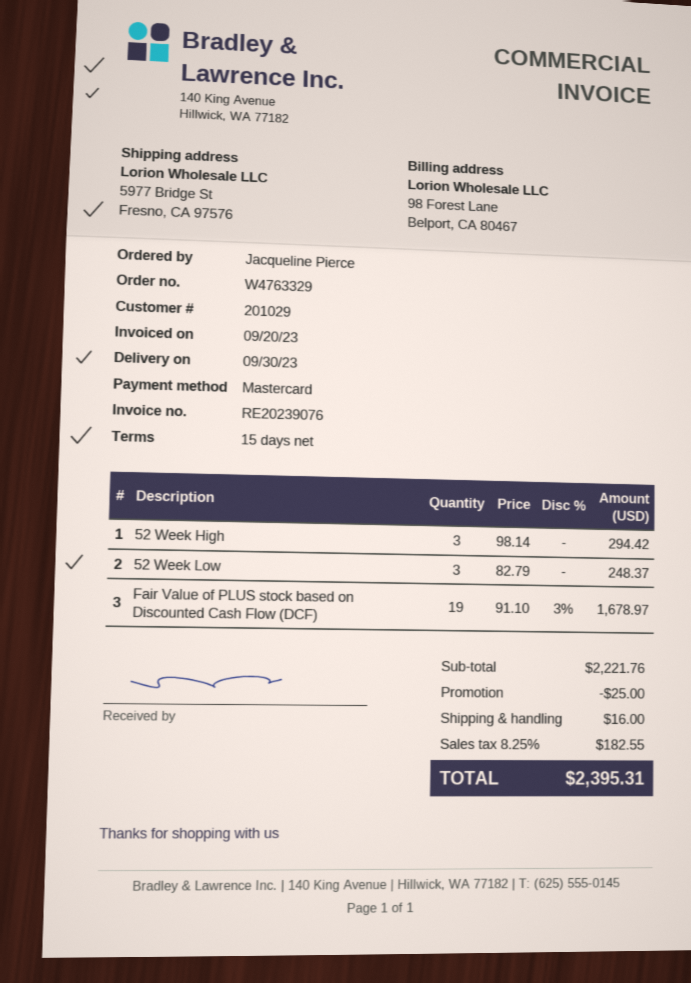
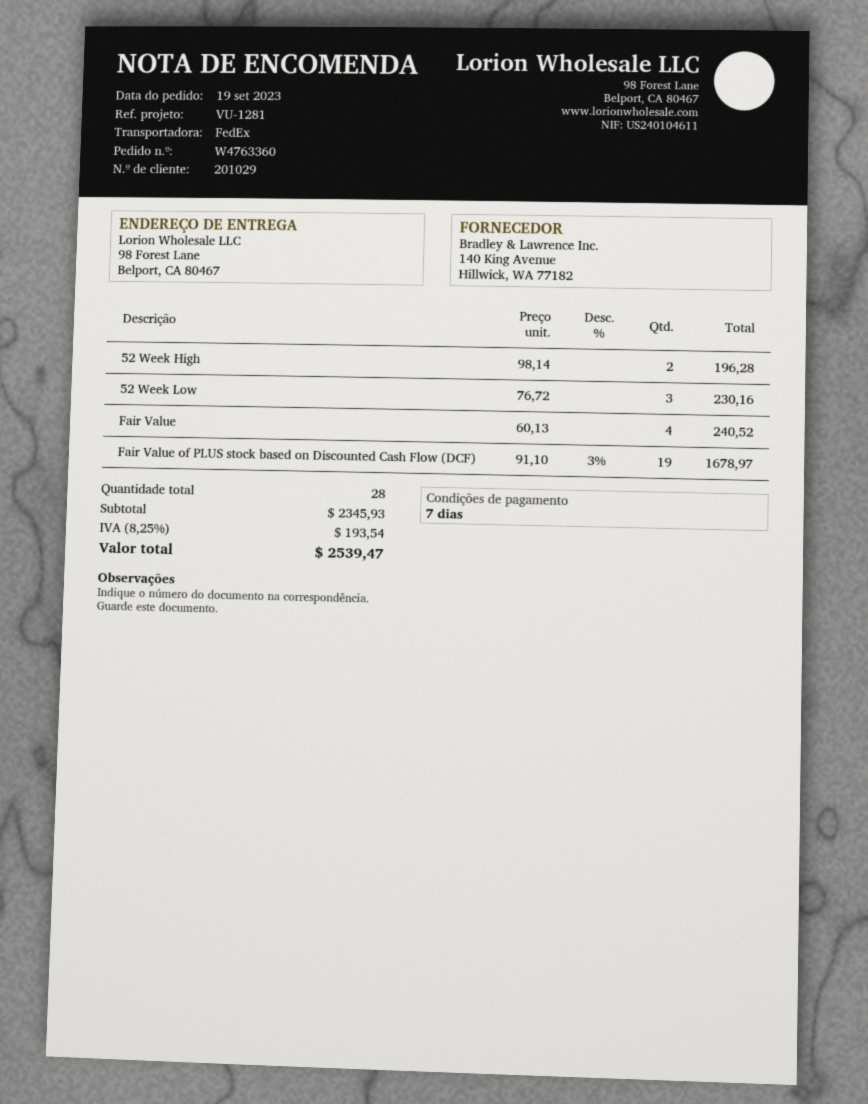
order number: W4763329 -> W4763360
payment terms: 15 days -> 7 days
ship to: 5977 Bridge St, Fresno, CA 97576 -> 98 Forest Lane, Belport, CA 80467
52 Week High: 3 x 98.14 = 294.42 -> 2 x 98.14 = 196.28
52 Week Low: 3 x 82.79 = 248.37 -> 3 x 76.72 = 230.16
Fair Value: none -> 4 x 60.13 = 240.52
subtotal: 2221.76 -> 2345.93
discount: 25.00 -> none
shipping: 16.00 -> none
tax: 8.25% = 182.55 -> 8.25% = 193.54
total: 2395.31 -> 2539.47

